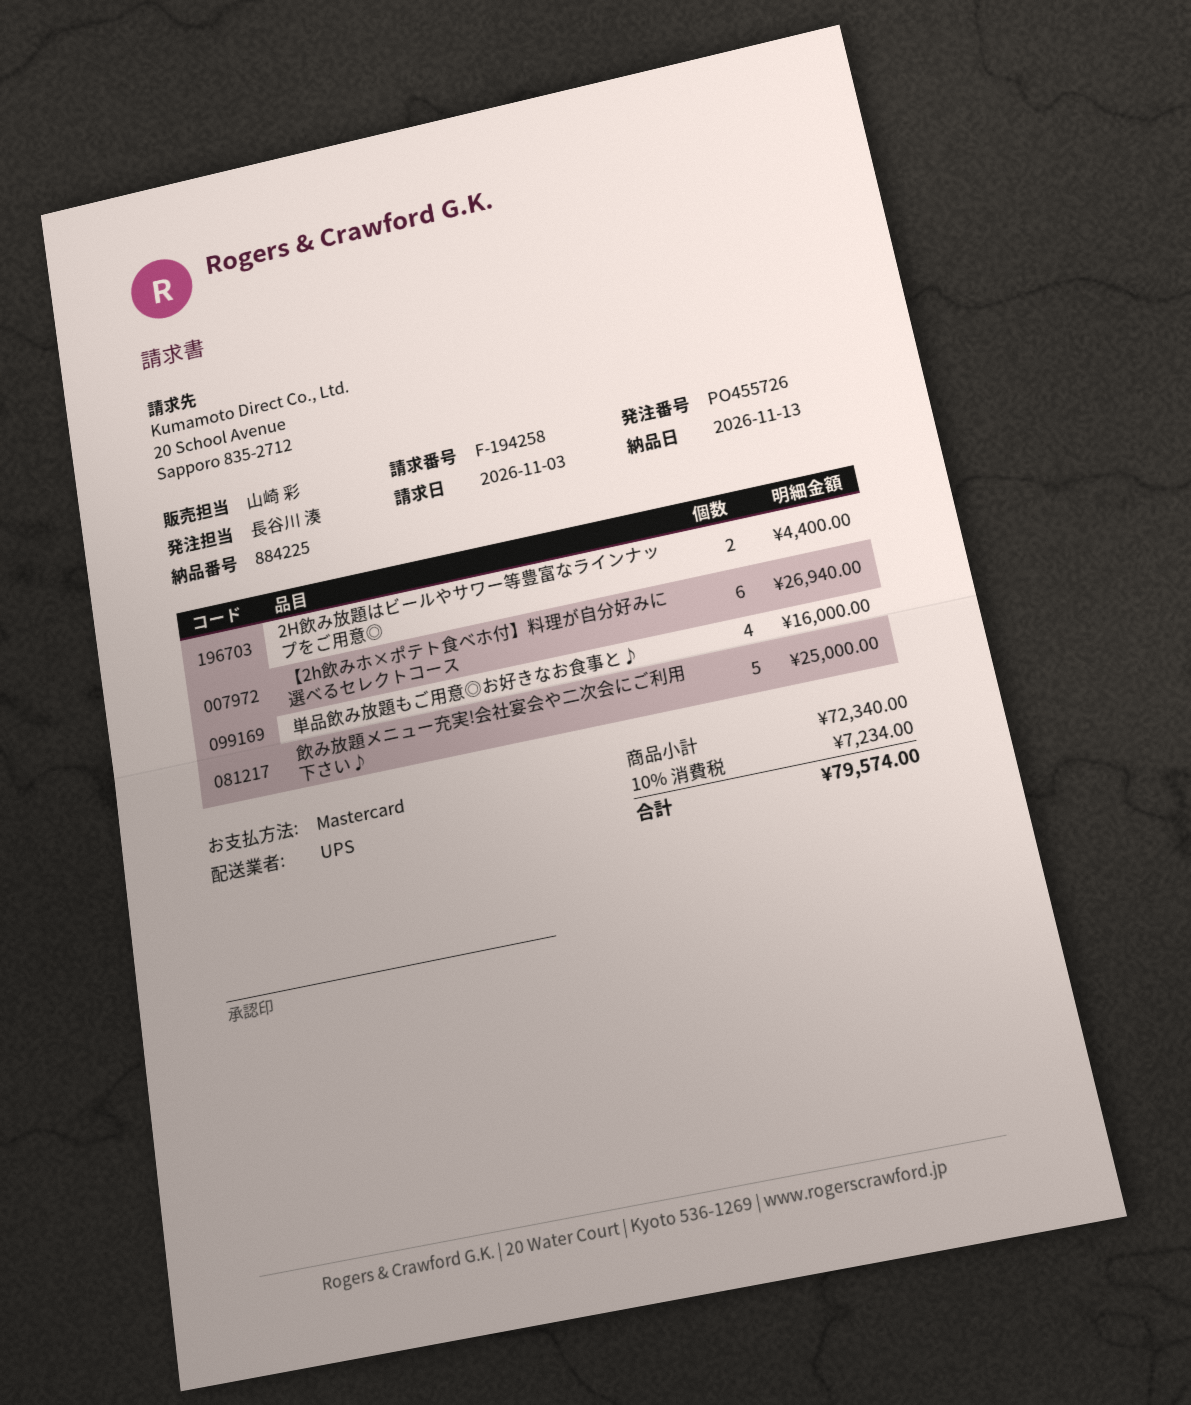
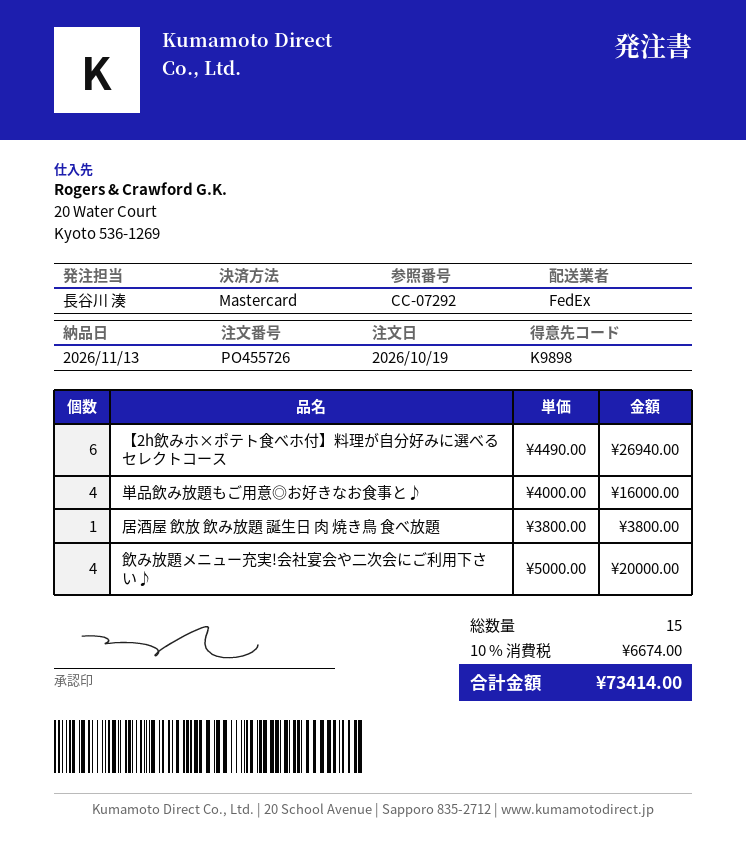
shipping method: UPS -> FedEx
2H飲み放題はビールやサワー等豊富なラインナップをご用意◎: 2 for 4400.00 -> none
飲み放題メニュー充実!会社宴会や二次会にご利用下さい♪: 5 for 25000.00 -> 4 for 20000.00
居酒屋 飲放 飲み放題 誕生日 肉 焼き鳥 食べ放題: none -> 1 for 3800.00
tax: 10% = 7234.00 -> 10% = 6674.00
total: 79574.00 -> 73414.00

